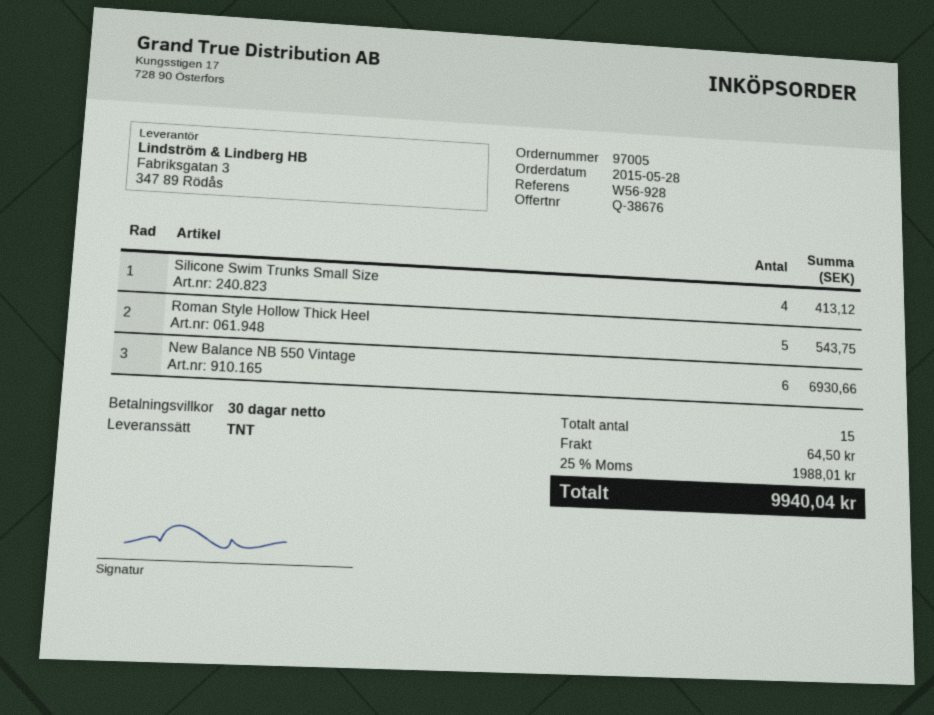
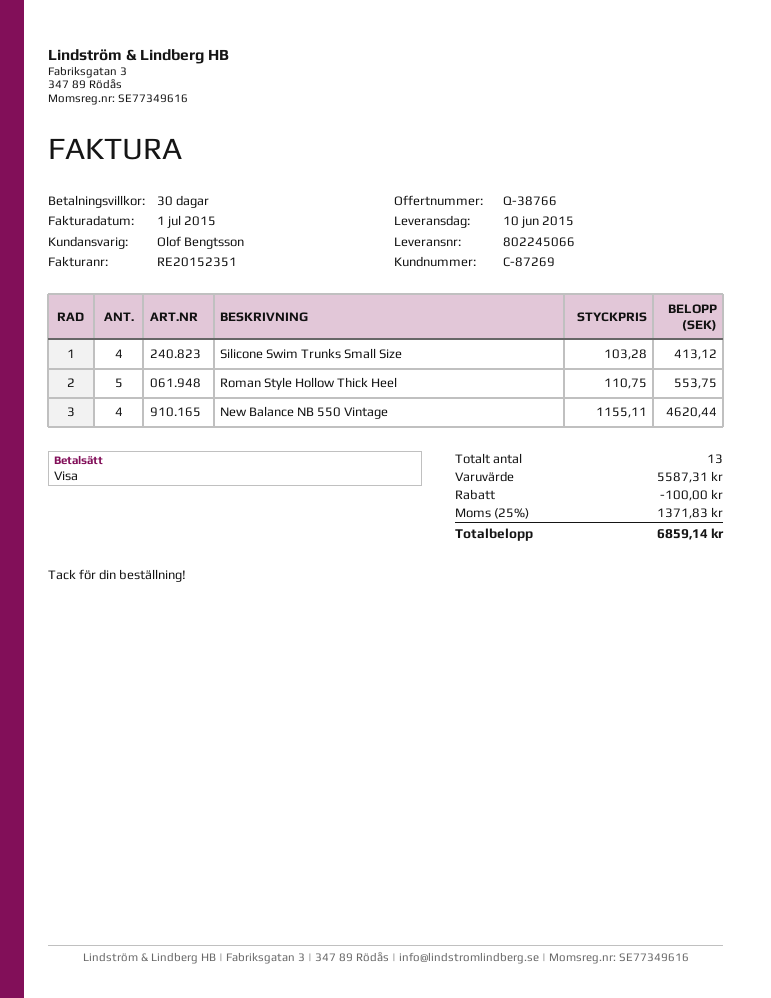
quote number: Q-38676 -> Q-38766
Roman Style Hollow Thick Heel: 5 for 543.75 -> 5 for 553.75
New Balance NB 550 Vintage: 6 for 6930.66 -> 4 for 4620.44
total quantity: 15 -> 13
discount: none -> 100.00
shipping: 64.50 -> none
tax: 25% = 1988.01 -> 25% = 1371.83
total: 9940.04 -> 6859.14

